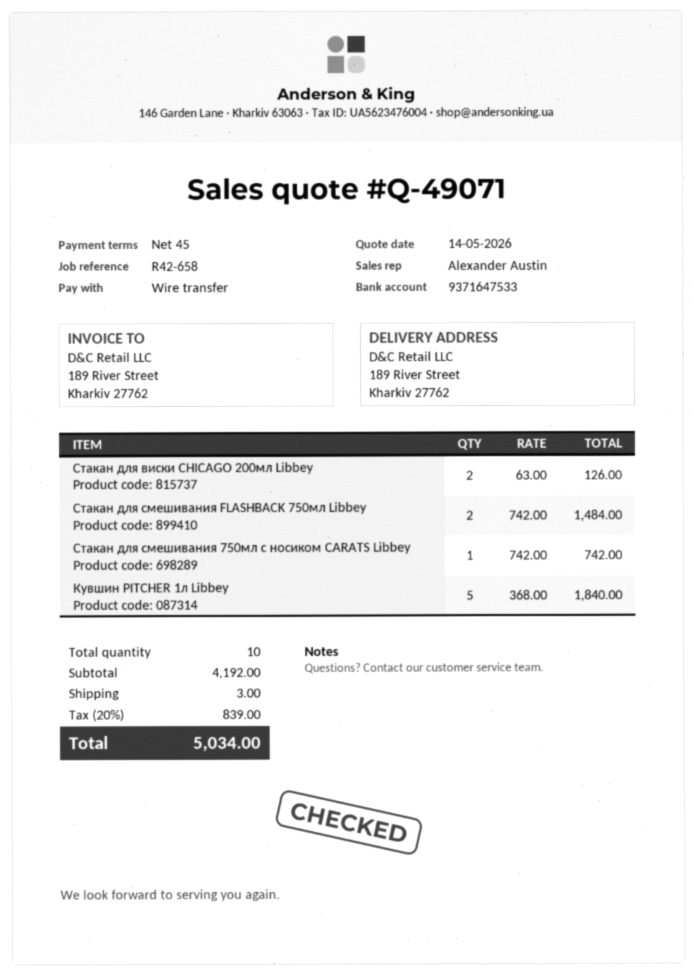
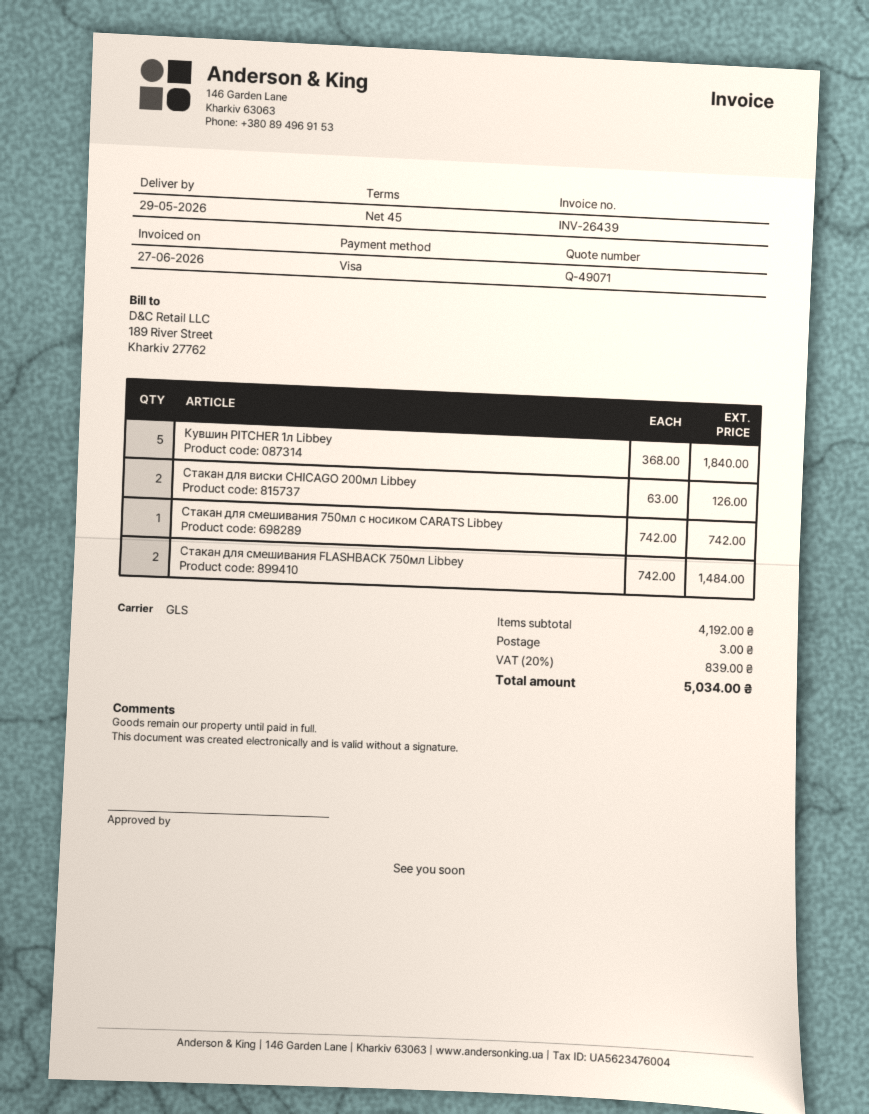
payment method: bank transfer -> Visa

